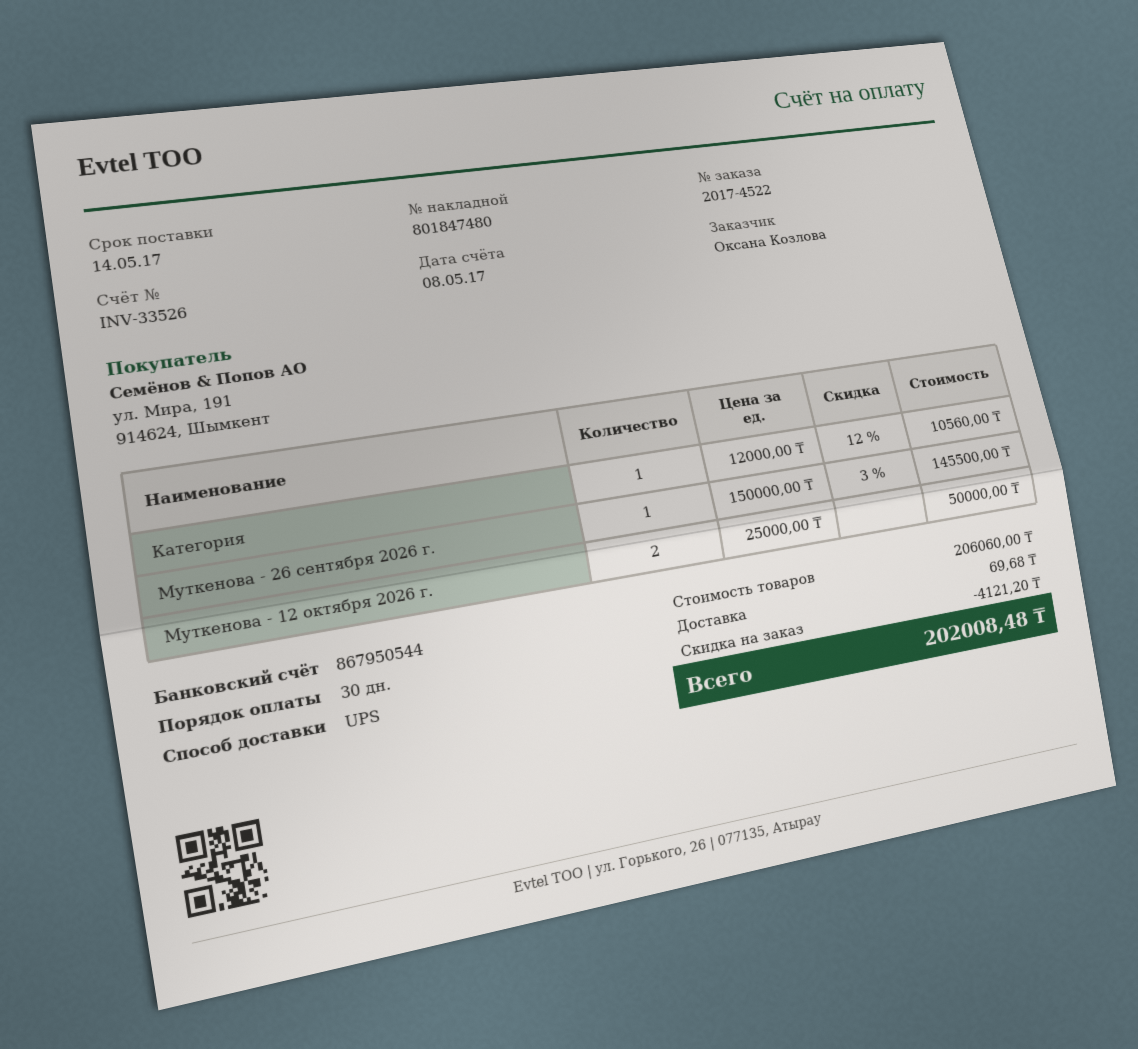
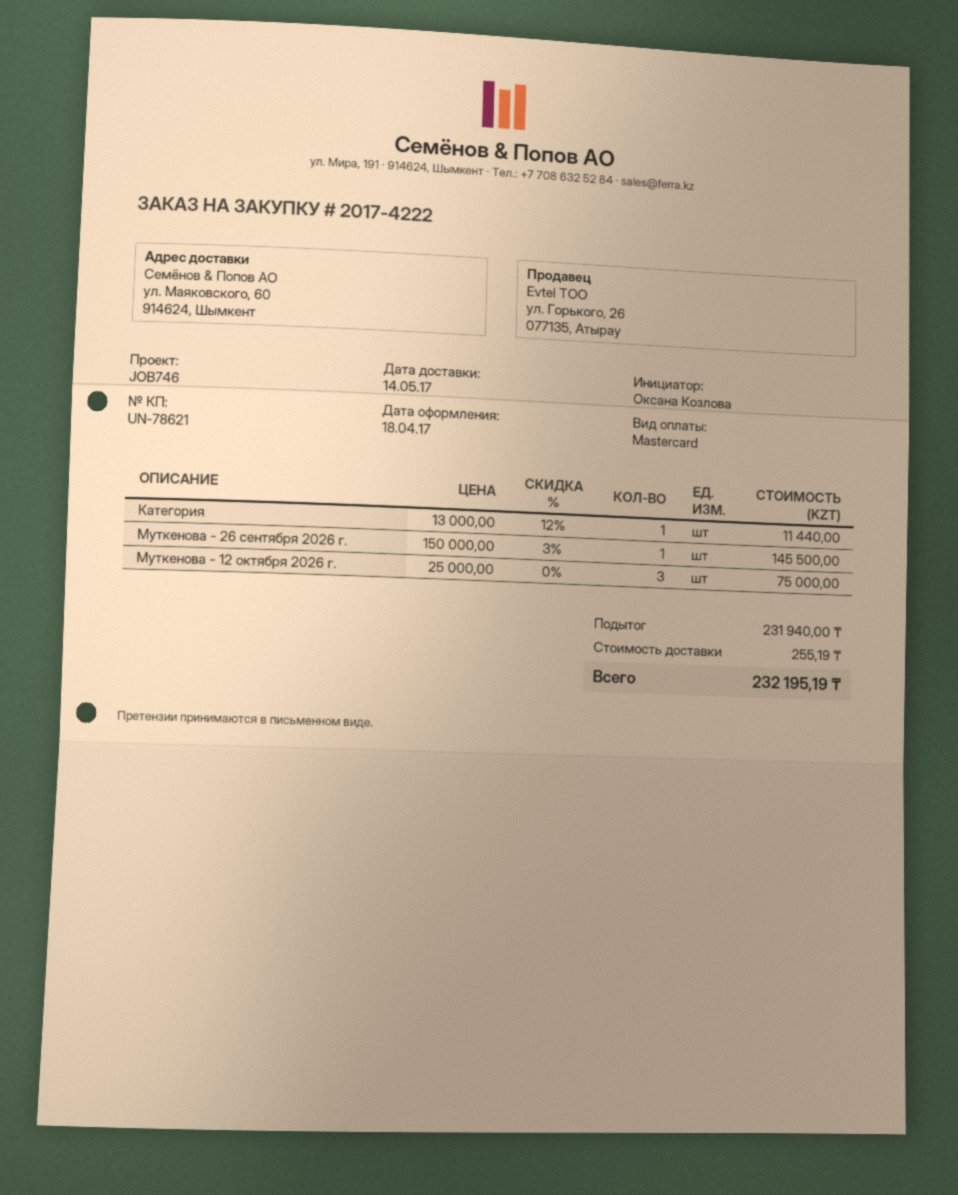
order number: 2017-4522 -> 2017-4222
Категория: 1 x 12000.00 - 12% = 10560.00 -> 1 x 13000.00 - 12% = 11440.00
Муткенова - 12 октября 2026 г.: 2 x 25000.00 = 50000.00 -> 3 x 25000.00 = 75000.00
subtotal: 206060.00 -> 231940.00
discount: 4121.20 -> none
shipping: 69.68 -> 255.19
total: 202008.48 -> 232195.19

